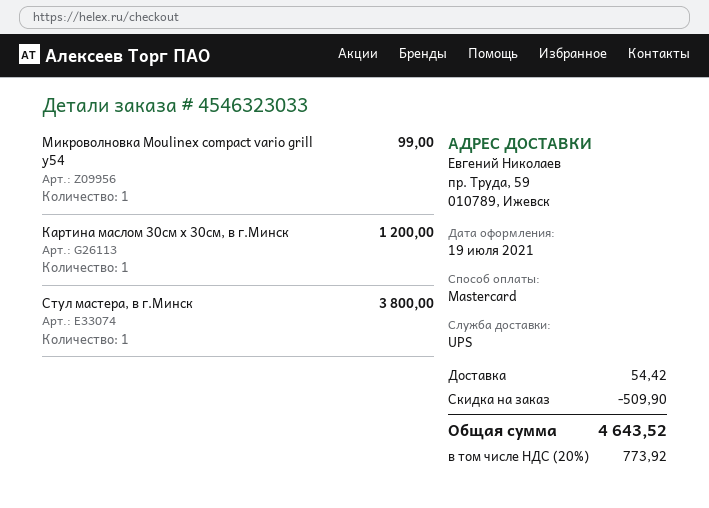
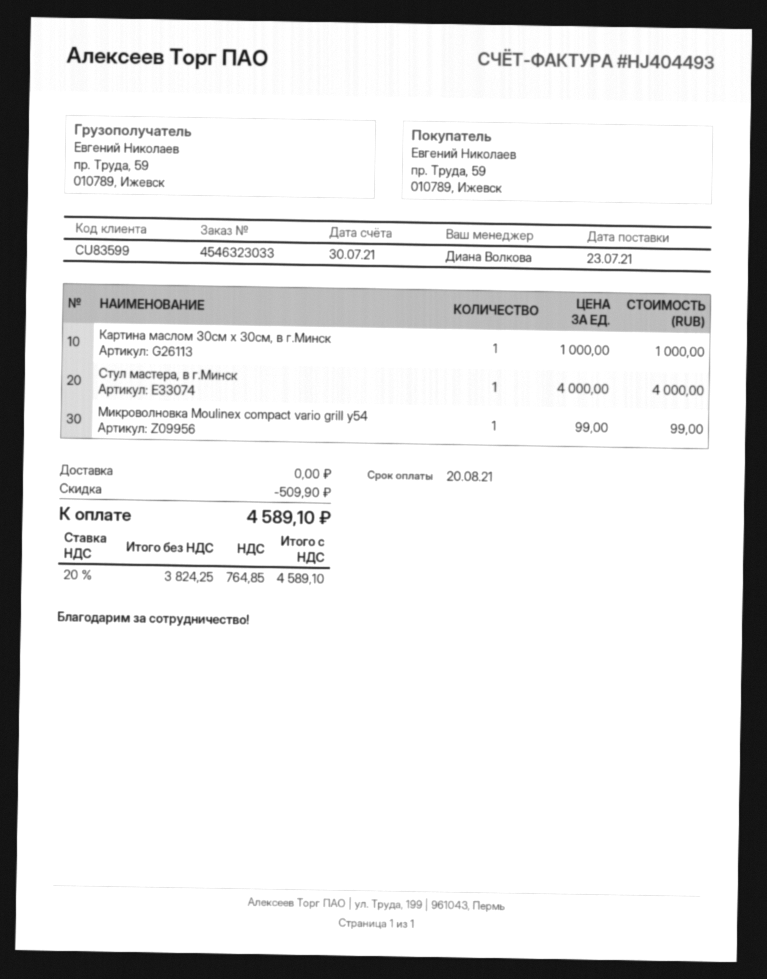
Картина маслом 30см x 30см, в г.Минск: 1 for 1200.00 -> 1 for 1000.00
Стул мастера, в г.Минск: 1 for 3800.00 -> 1 for 4000.00
shipping: 54.42 -> 0.00
tax: 20% = 773.92 -> 20% = 764.85
total: 4643.52 -> 4589.10

